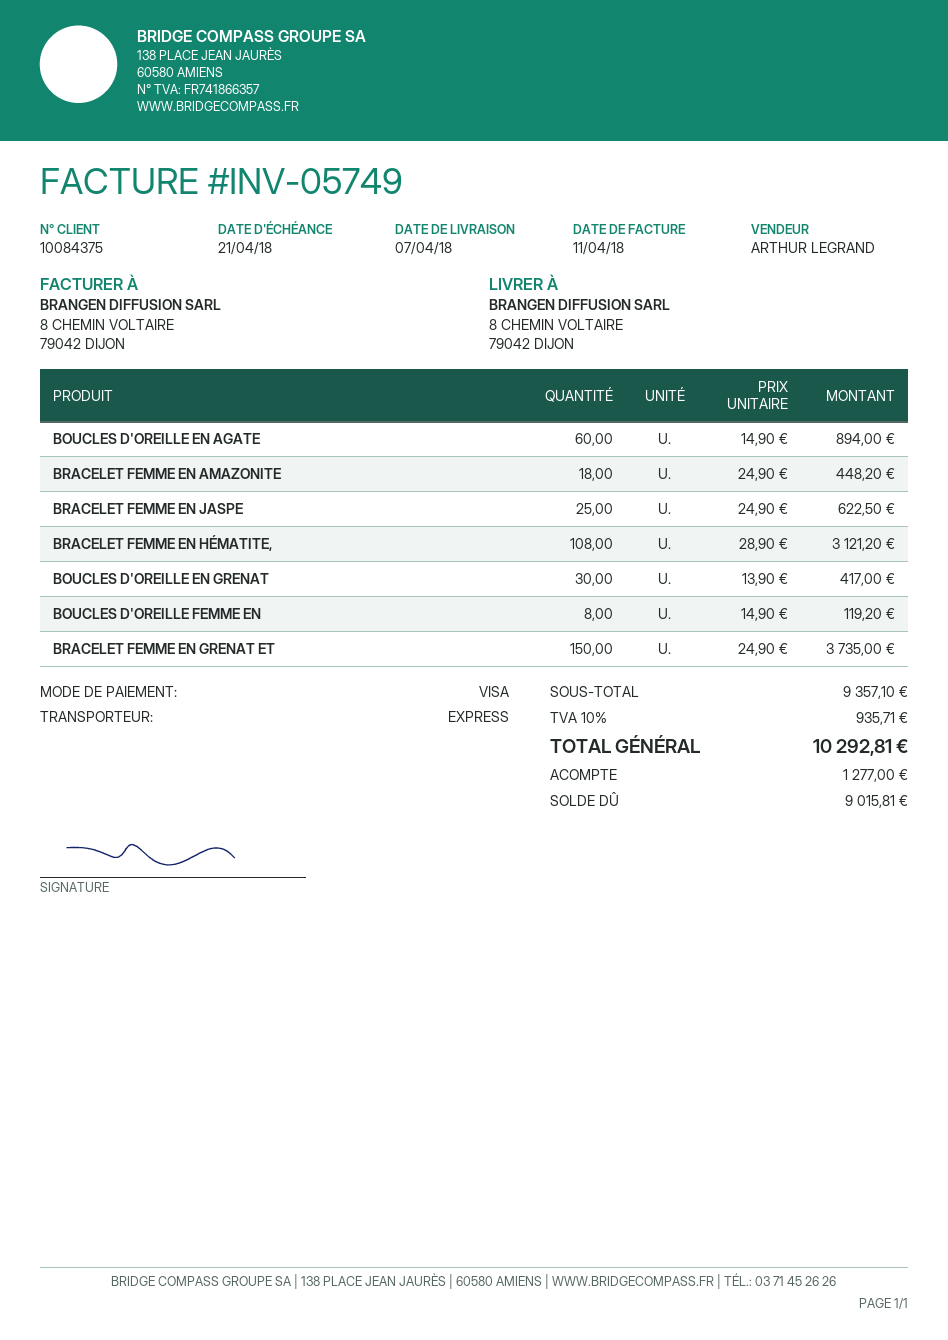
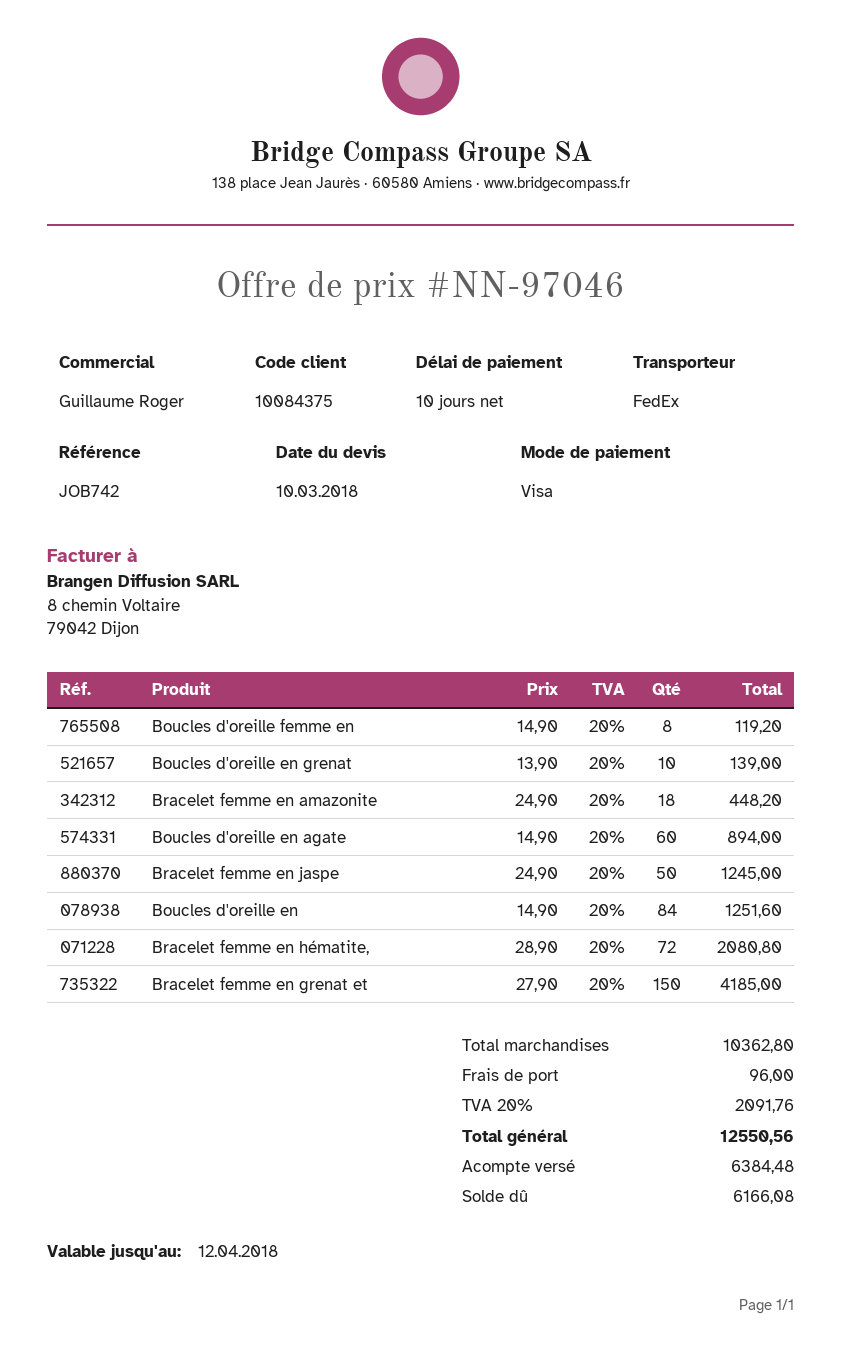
sales rep: ARTHUR LEGRAND -> Guillaume Roger
shipping method: express -> FedEx
BRACELET FEMME EN JASPE: 25 x 24.90 = 622.50 -> 50 x 24.90 = 1245.00
BRACELET FEMME EN HÉMATITE,: 108 x 28.90 = 3121.20 -> 72 x 28.90 = 2080.80
BOUCLES D'OREILLE EN GRENAT: 30 x 13.90 = 417.00 -> 10 x 13.90 = 139.00
BRACELET FEMME EN GRENAT ET: 150 x 24.90 = 3735.00 -> 150 x 27.90 = 4185.00
Boucles d'oreille en: none -> 84 x 14.90 = 1251.60
subtotal: 9357.10 -> 10362.80
shipping: none -> 96.00
tax: 10% = 935.71 -> 20% = 2091.76
total: 10292.81 -> 12550.56
deposit: 1277.00 -> 6384.48
balance: 9015.81 -> 6166.08

